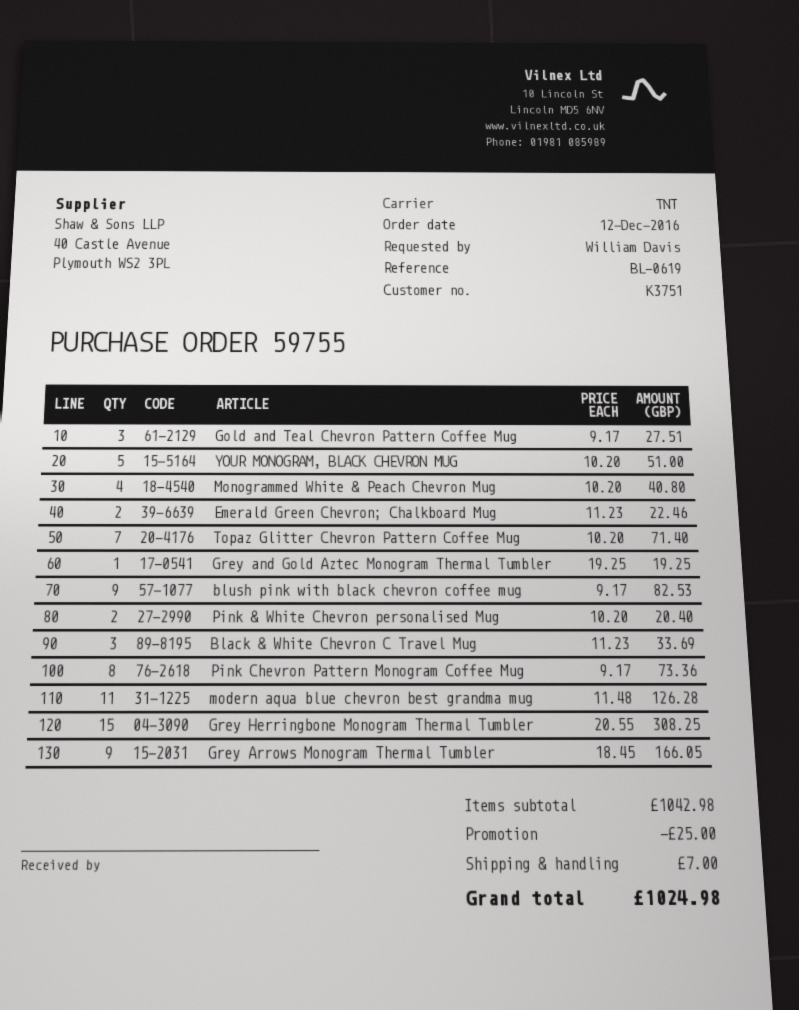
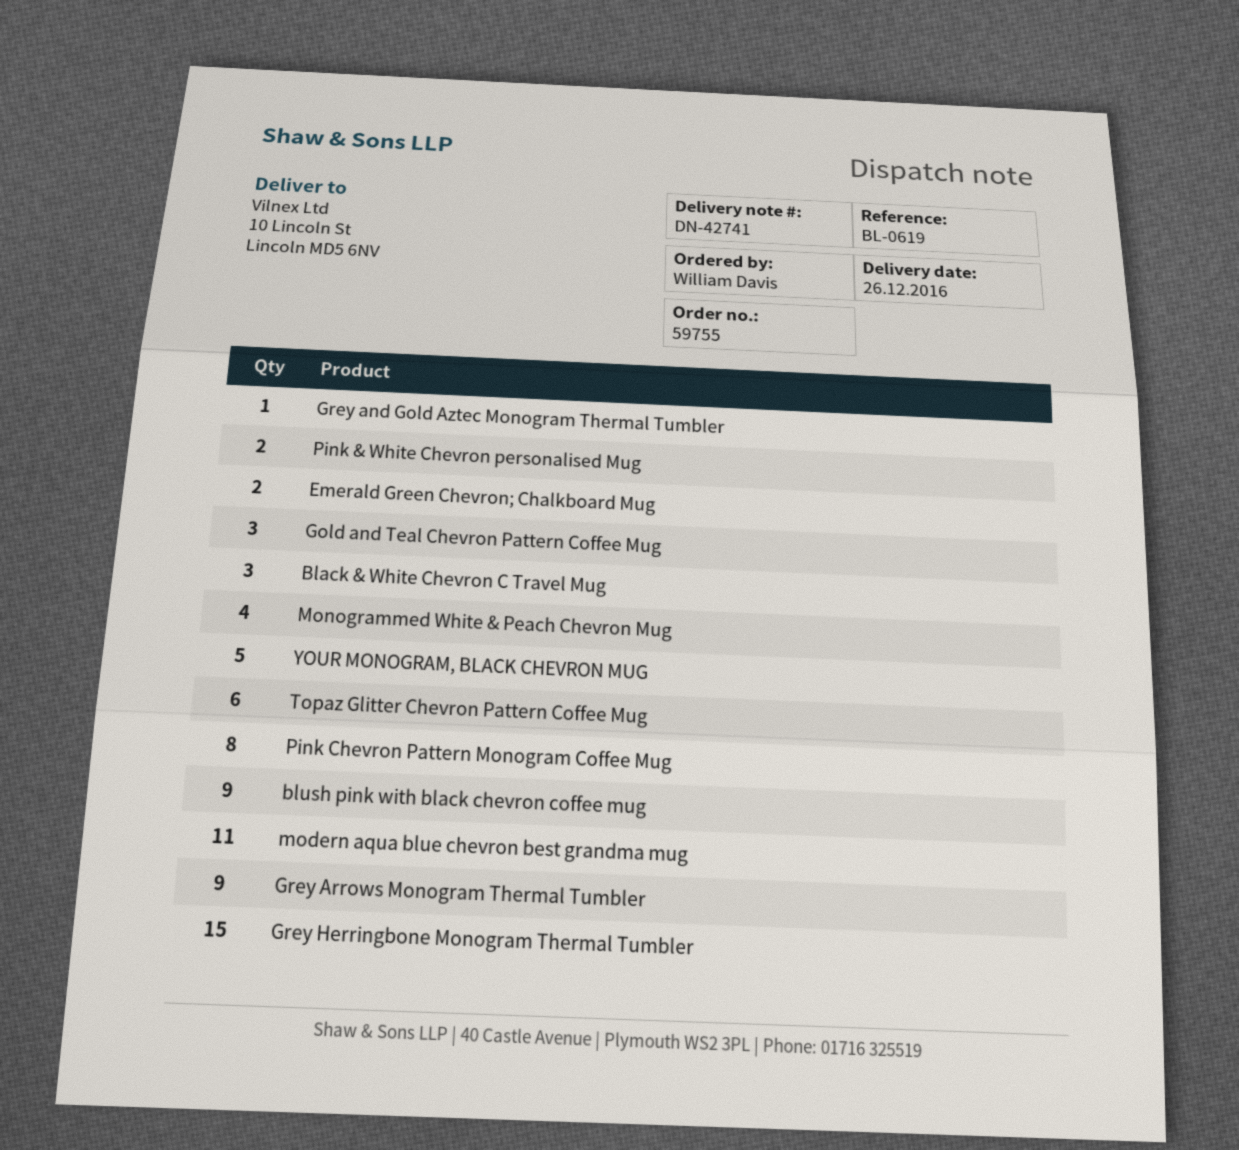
Topaz Glitter Chevron Pattern Coffee Mug: 7 -> 6

